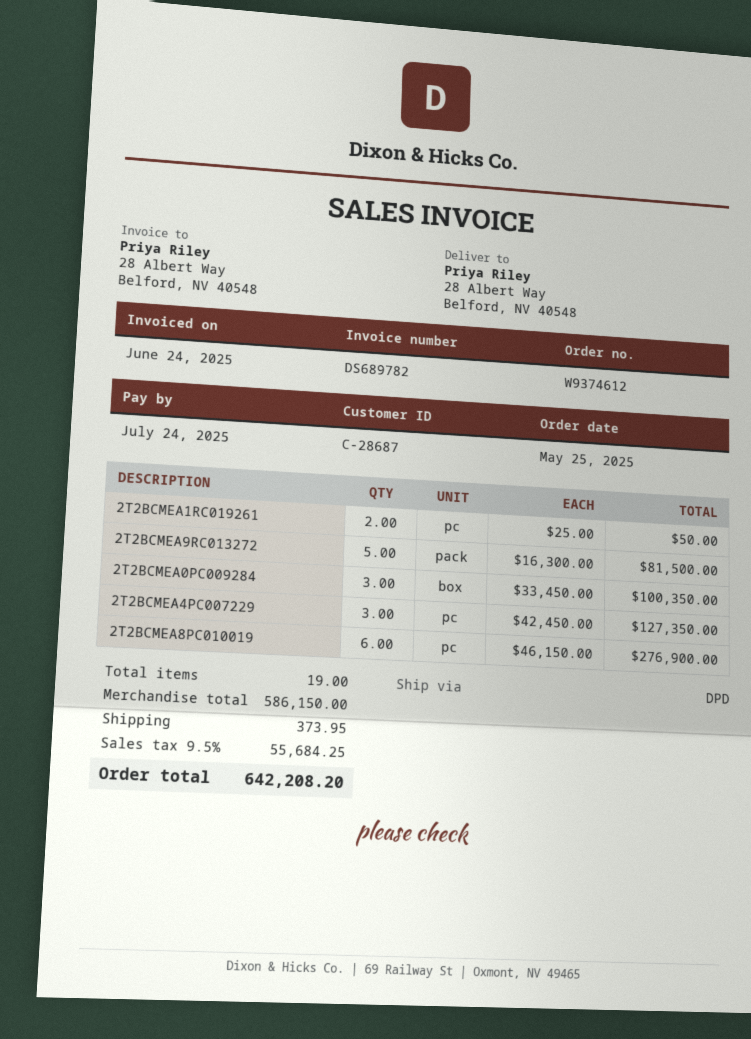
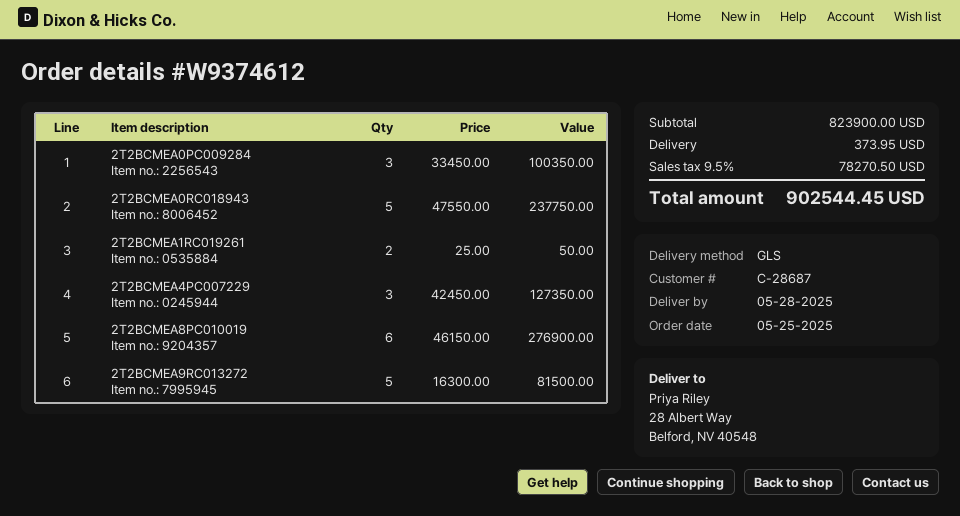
shipping method: DPD -> GLS
2T2BCMEA0RC018943: none -> 5 x 47550.00 = 237750.00
subtotal: 586150.00 -> 823900.00
tax: 9.5% = 55684.25 -> 9.5% = 78270.50
total: 642208.20 -> 902544.45

